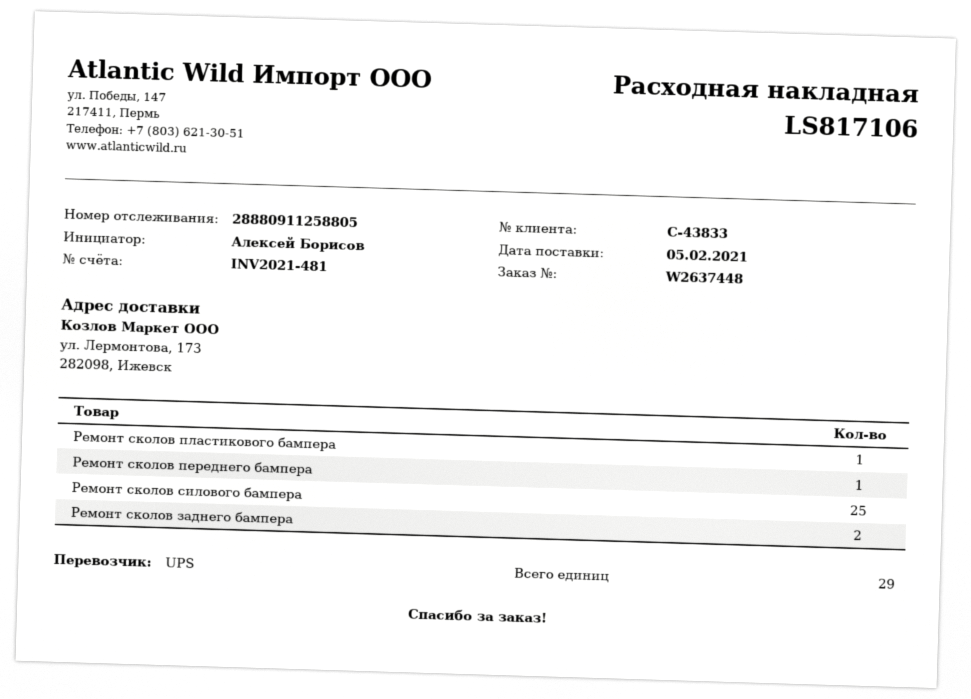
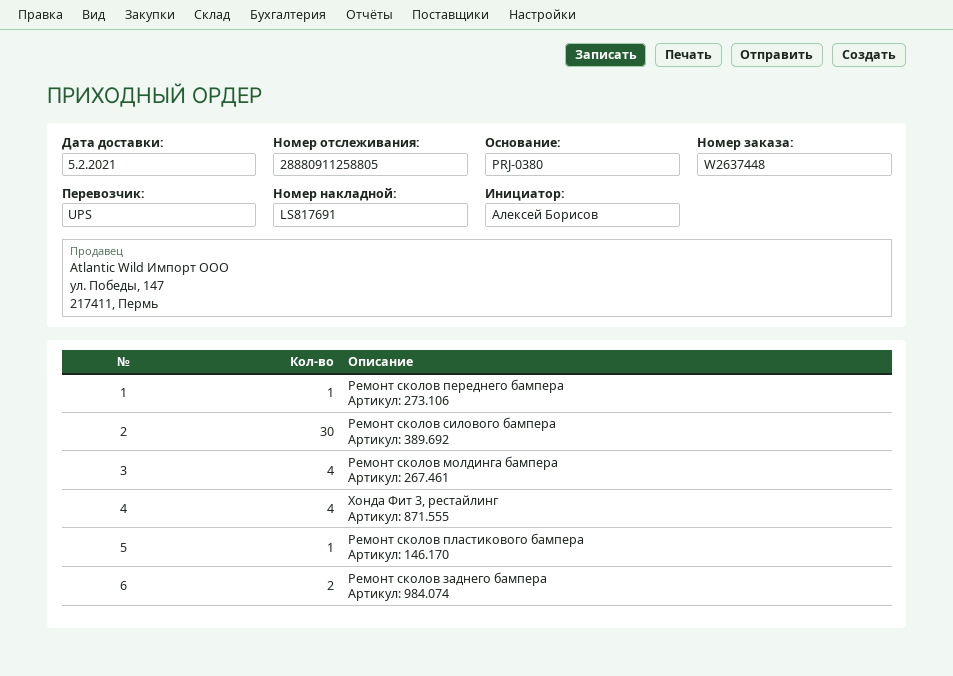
delivery note number: LS817106 -> LS817691
Ремонт сколов силового бампера: 25 -> 30
Ремонт сколов молдинга бампера: none -> 4
Хонда Фит 3, рестайлинг: none -> 4

